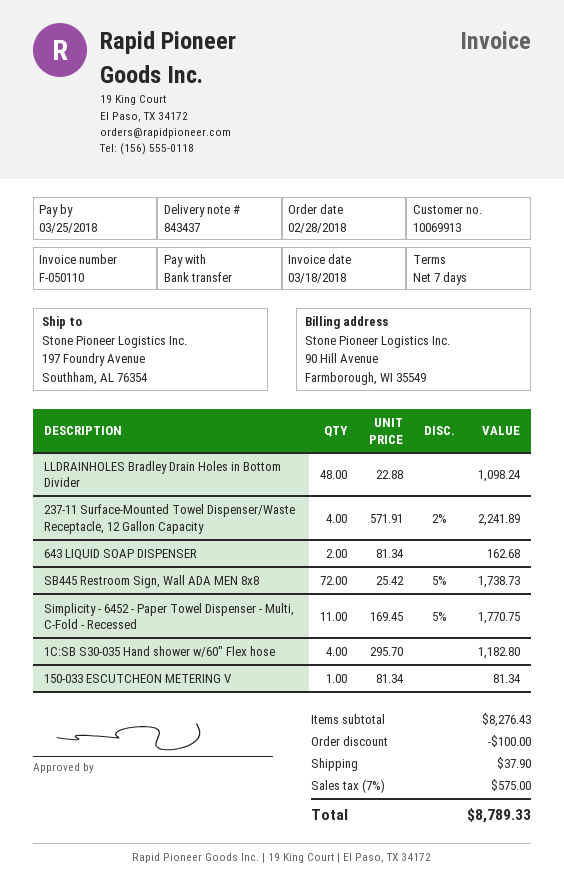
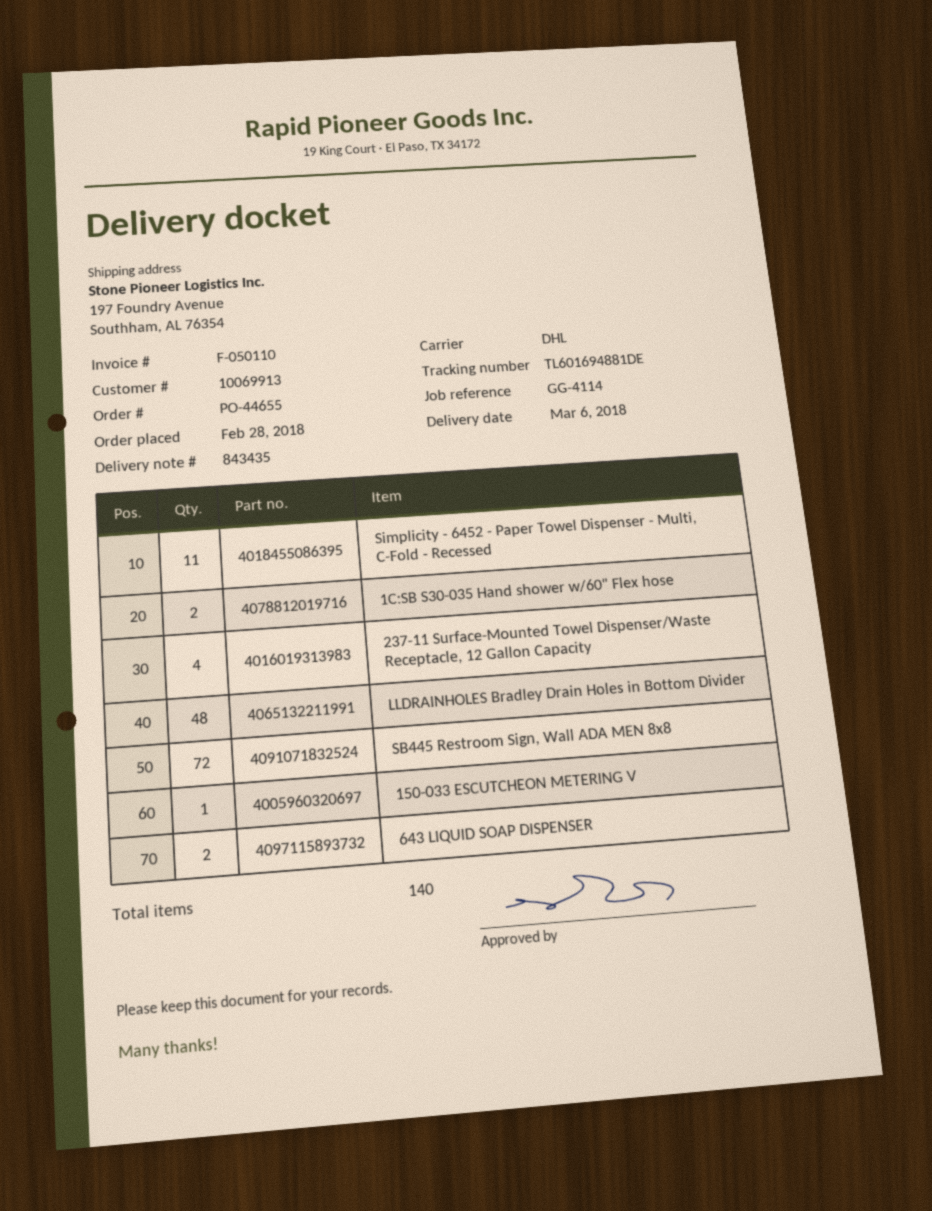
delivery note number: 843437 -> 843435
1C:SB S30-035 Hand shower w/60" Flex hose: 4 -> 2

